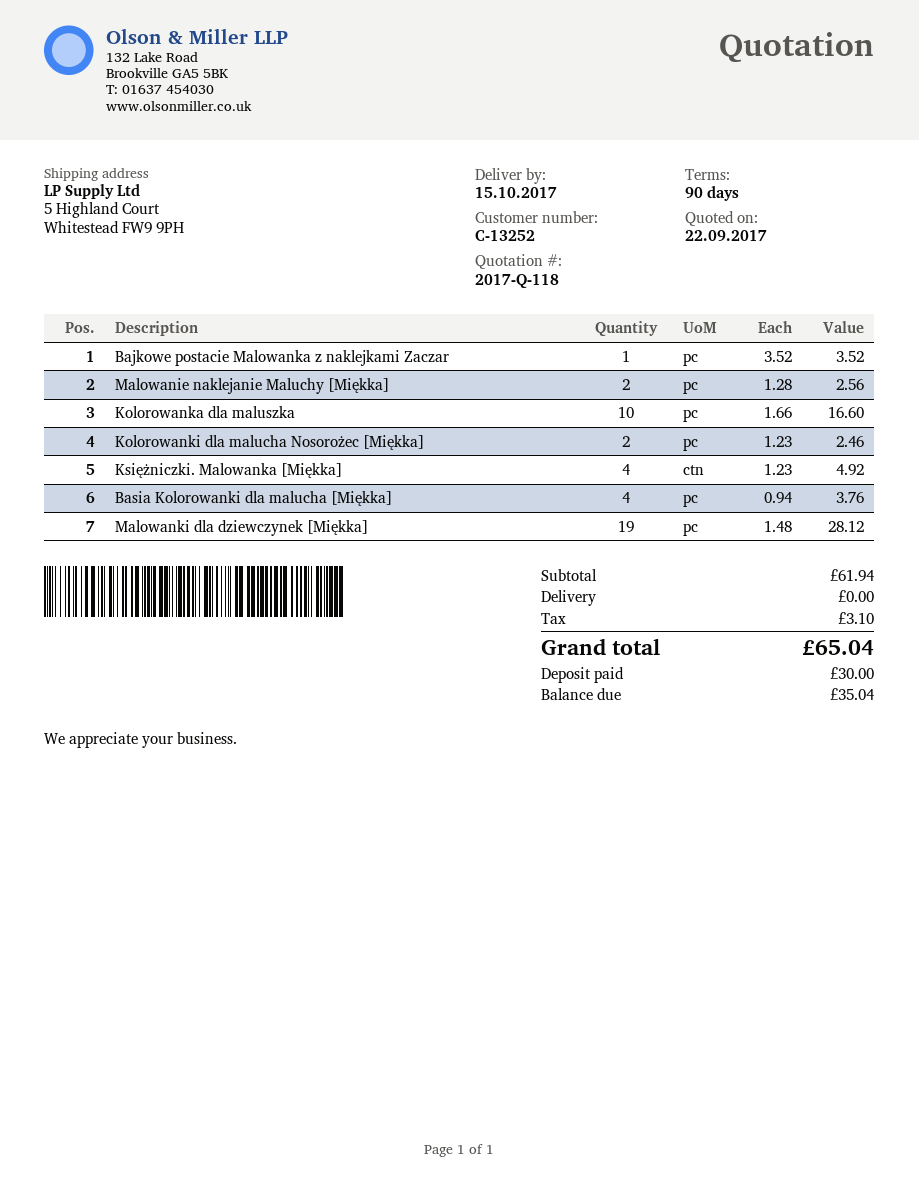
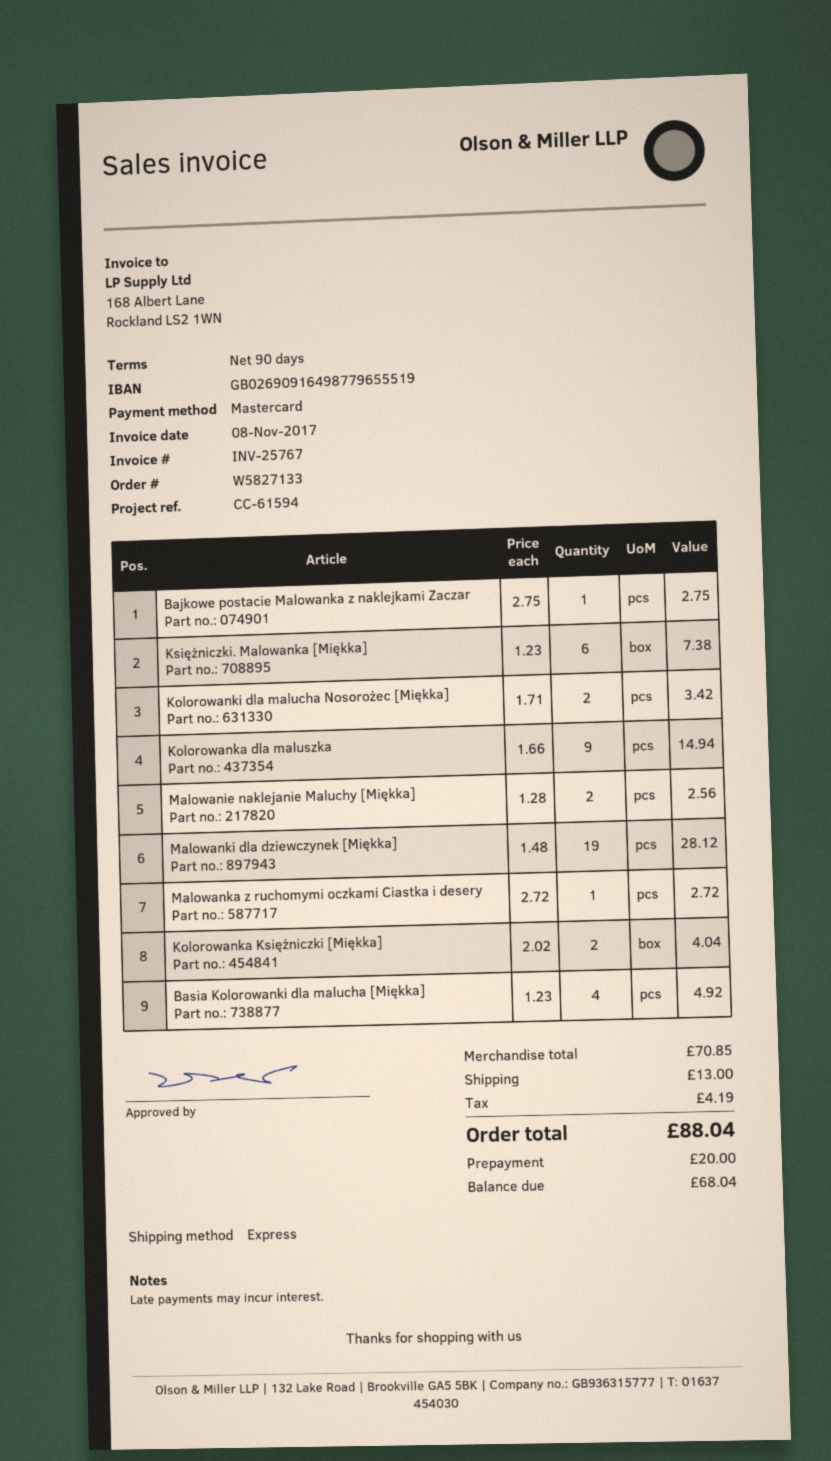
Bajkowe postacie Malowanka z naklejkami Zaczar: 1 x 3.52 = 3.52 -> 1 x 2.75 = 2.75
Kolorowanka dla maluszka: 10 x 1.66 = 16.60 -> 9 x 1.66 = 14.94
Kolorowanki dla malucha Nosorożec [Miękka]: 2 x 1.23 = 2.46 -> 2 x 1.71 = 3.42
Księżniczki. Malowanka [Miękka]: 4 x 1.23 = 4.92 -> 6 x 1.23 = 7.38
Basia Kolorowanki dla malucha [Miękka]: 4 x 0.94 = 3.76 -> 4 x 1.23 = 4.92
Malowanka z ruchomymi oczkami Ciastka i desery: none -> 1 x 2.72 = 2.72
Kolorowanka Księżniczki [Miękka]: none -> 2 x 2.02 = 4.04
subtotal: 61.94 -> 70.85
shipping: 0.00 -> 13.00
tax: 3.10 -> 4.19
total: 65.04 -> 88.04
deposit: 30.00 -> 20.00
balance: 35.04 -> 68.04

